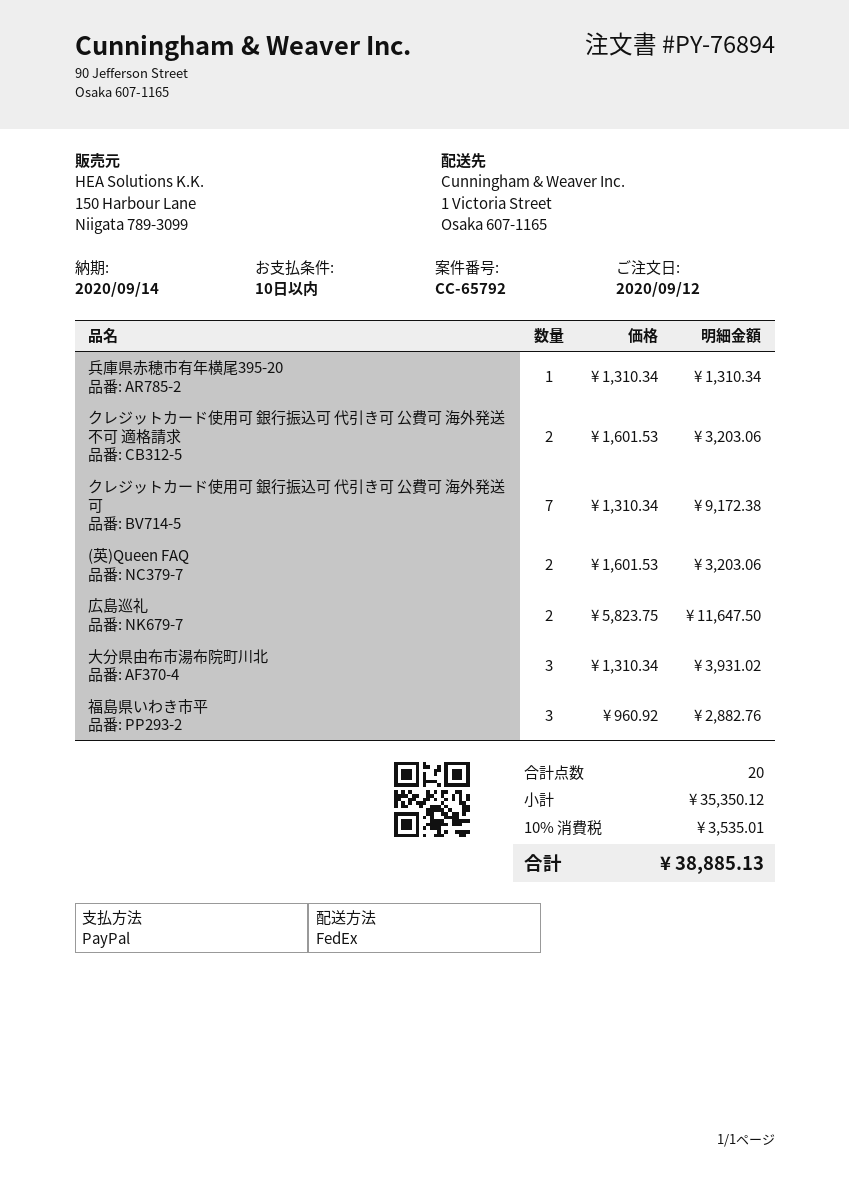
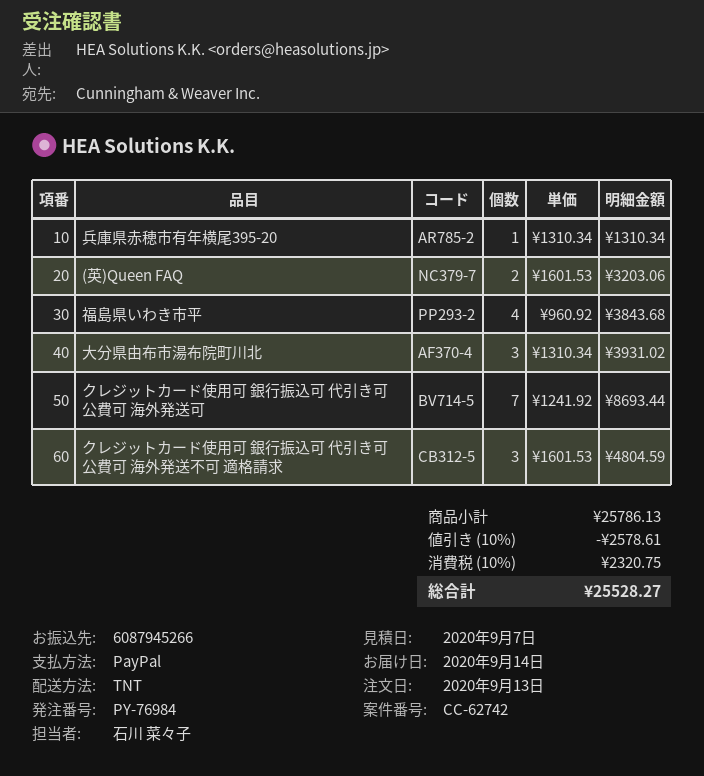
order number: PY-76894 -> PY-76984
order date: 2020-09-12 -> 2020-09-13
reference: CC-65792 -> CC-62742
shipping method: FedEx -> TNT
クレジットカード使用可 銀行振込可 代引き可 公費可 海外発送不可 適格請求: 2 x 1601.53 = 3203.06 -> 3 x 1601.53 = 4804.59
クレジットカード使用可 銀行振込可 代引き可 公費可 海外発送可: 7 x 1310.34 = 9172.38 -> 7 x 1241.92 = 8693.44
広島巡礼: 2 x 5823.75 = 11647.50 -> none
福島県いわき市平: 3 x 960.92 = 2882.76 -> 4 x 960.92 = 3843.68
subtotal: 35350.12 -> 25786.13
discount: none -> 10% = 2578.61
tax: 10% = 3535.01 -> 10% = 2320.75
total: 38885.13 -> 25528.27

